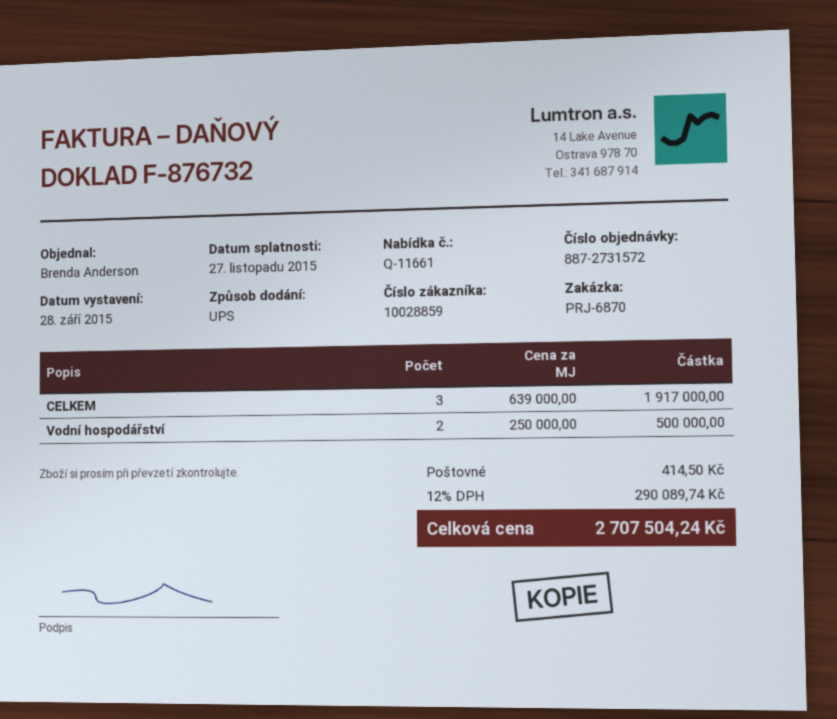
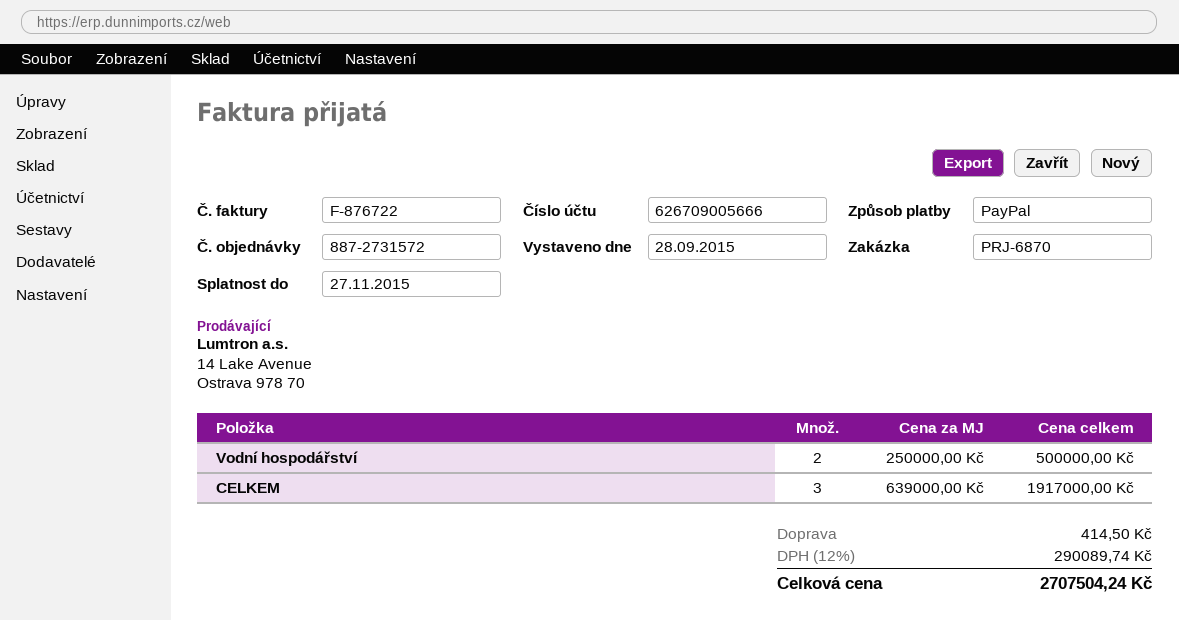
invoice number: F-876732 -> F-876722

